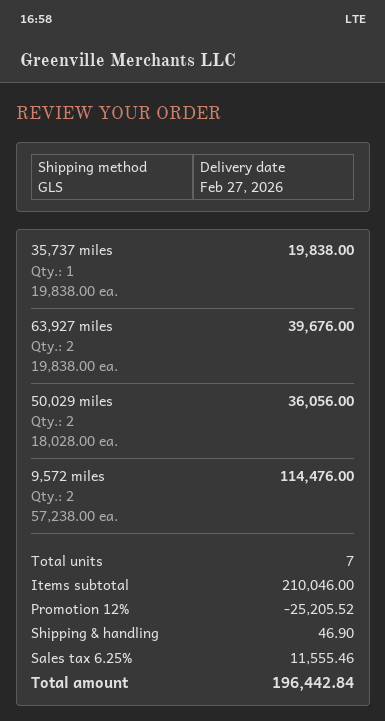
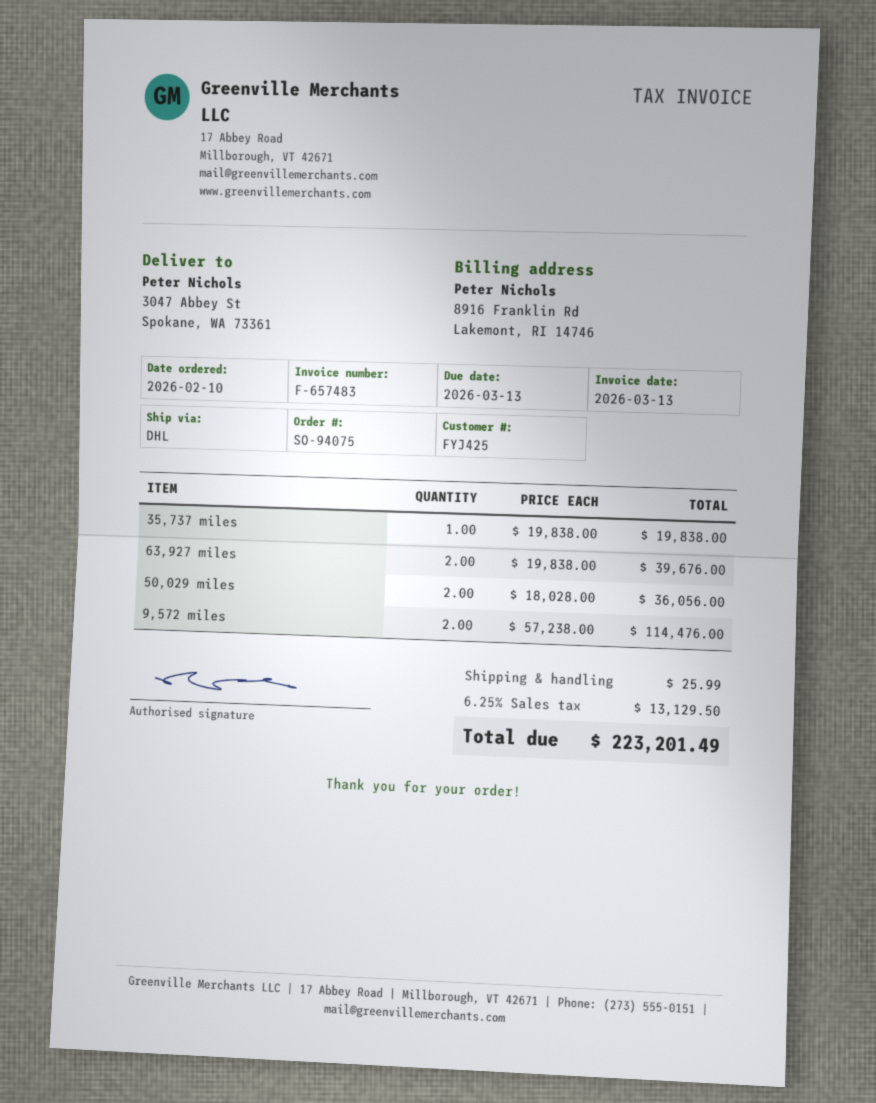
shipping method: GLS -> DHL
discount: 12% = 25205.52 -> none
shipping: 46.90 -> 25.99
tax: 6.25% = 11555.46 -> 6.25% = 13129.50
total: 196442.84 -> 223201.49

